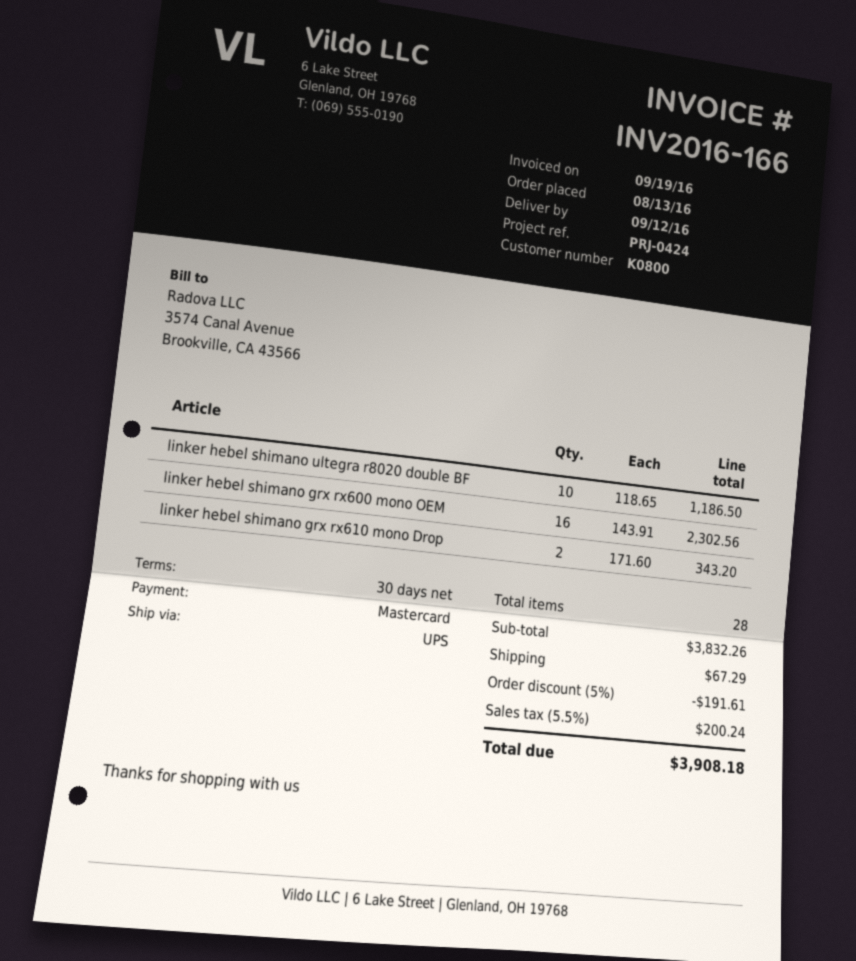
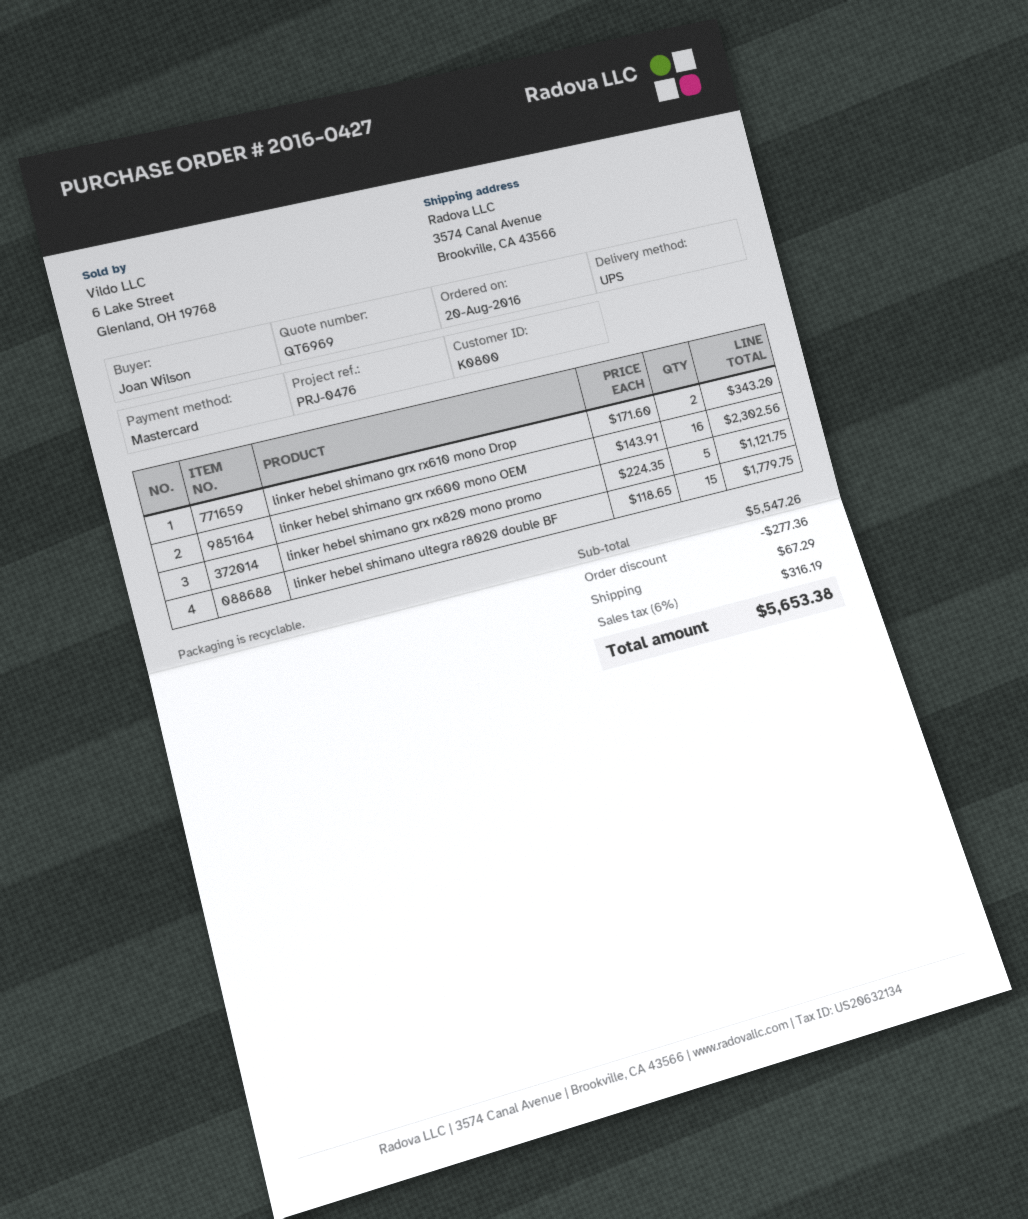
order date: 2016-08-13 -> 2016-08-20
reference: PRJ-0424 -> PRJ-0476
linker hebel shimano ultegra r8020 double BF: 10 x 118.65 = 1186.50 -> 15 x 118.65 = 1779.75
linker hebel shimano grx rx820 mono promo: none -> 5 x 224.35 = 1121.75
subtotal: 3832.26 -> 5547.26
discount: 191.61 -> 277.36
tax: 5.5% = 200.24 -> 6% = 316.19
total: 3908.18 -> 5653.38

